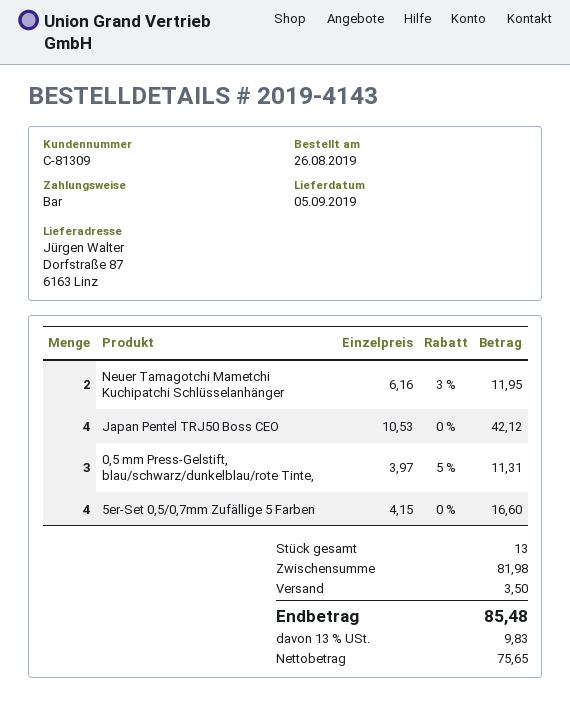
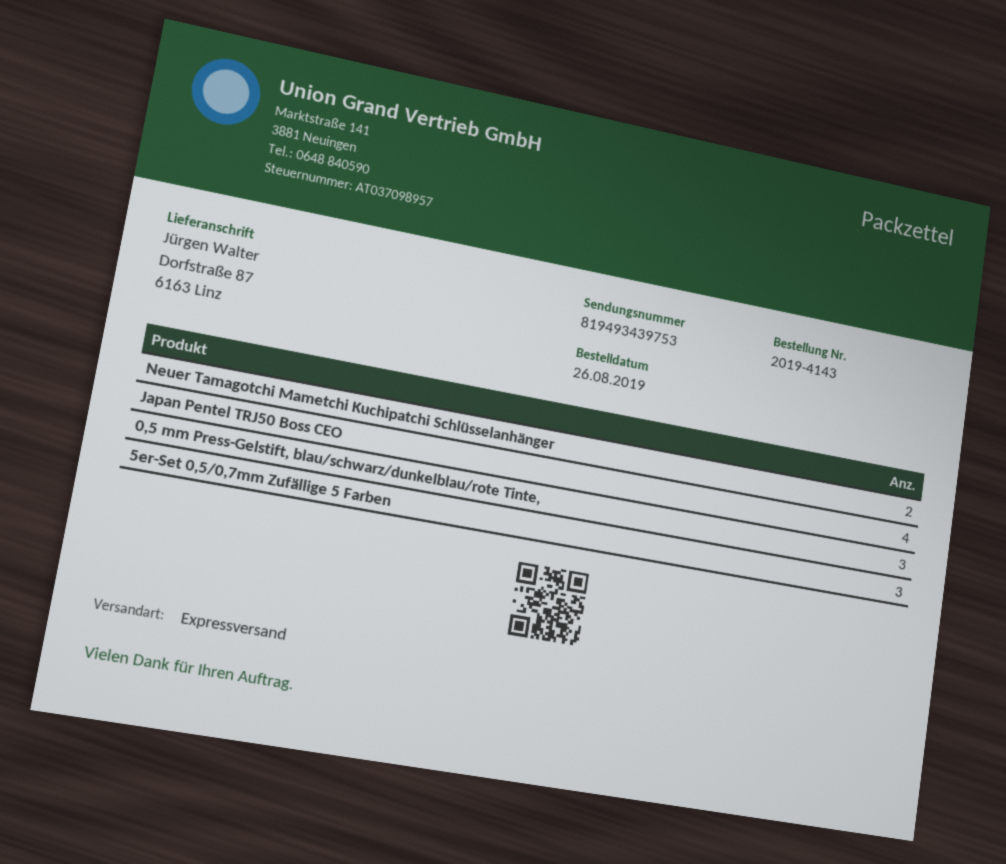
5er-Set 0,5/0,7mm Zufällige 5 Farben: 4 -> 3

